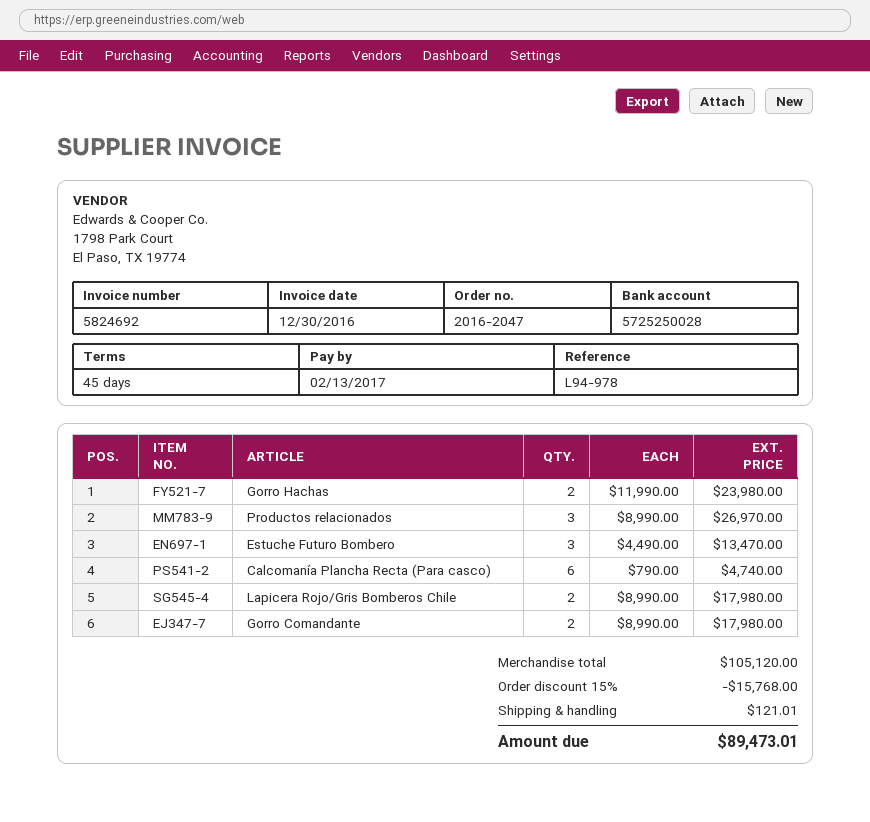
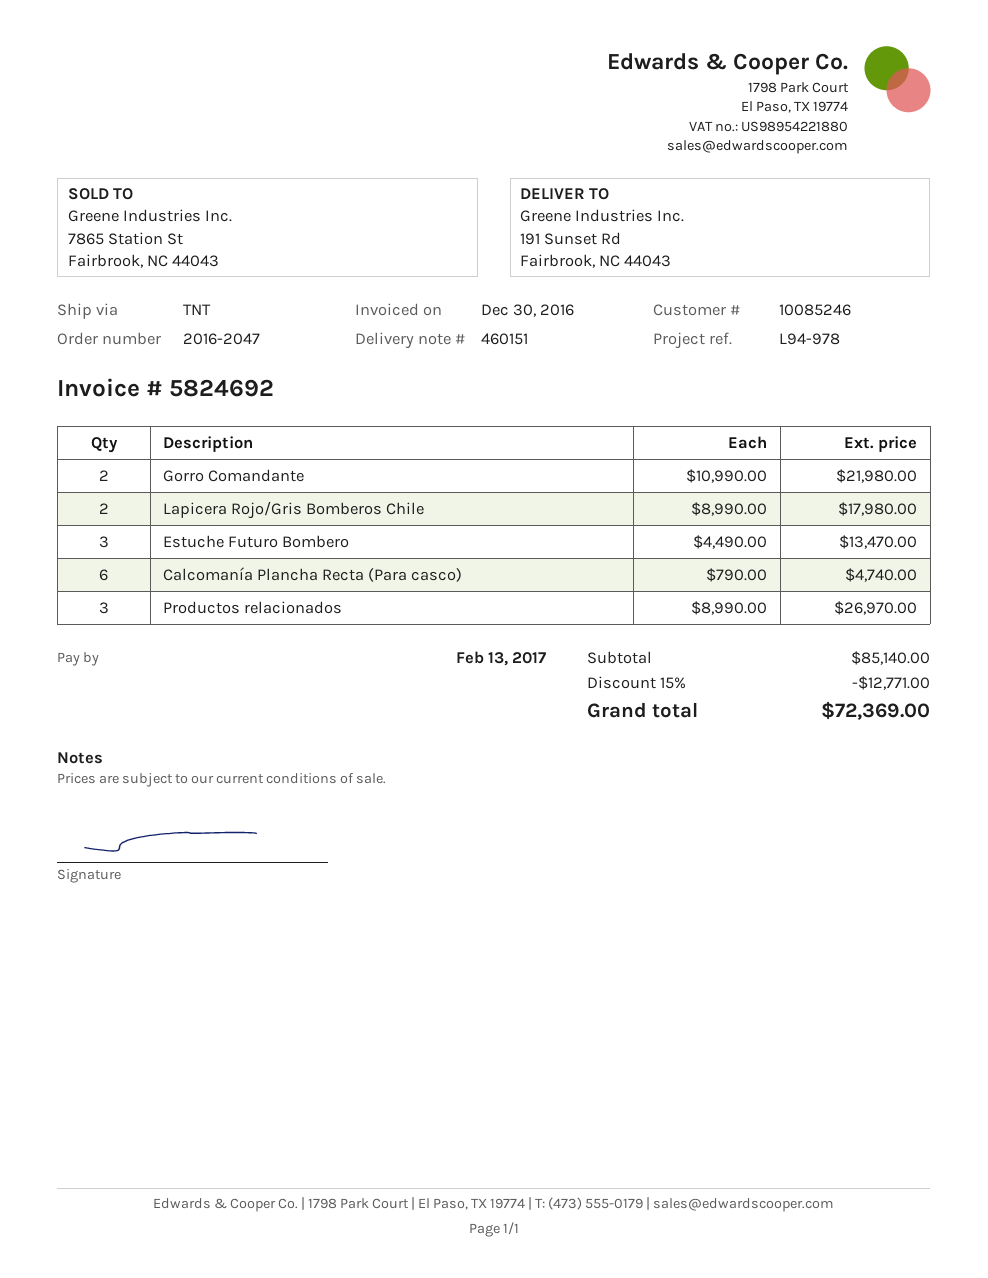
Gorro Hachas: 2 x 11990.00 = 23980.00 -> none
Gorro Comandante: 2 x 8990.00 = 17980.00 -> 2 x 10990.00 = 21980.00
subtotal: 105120.00 -> 85140.00
discount: 15% = 15768.00 -> 15% = 12771.00
shipping: 121.01 -> none
total: 89473.01 -> 72369.00

